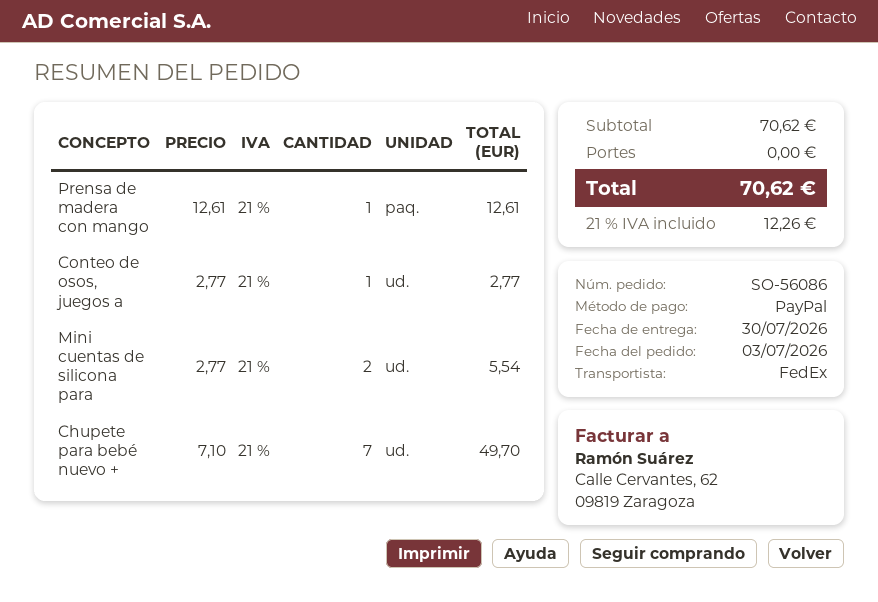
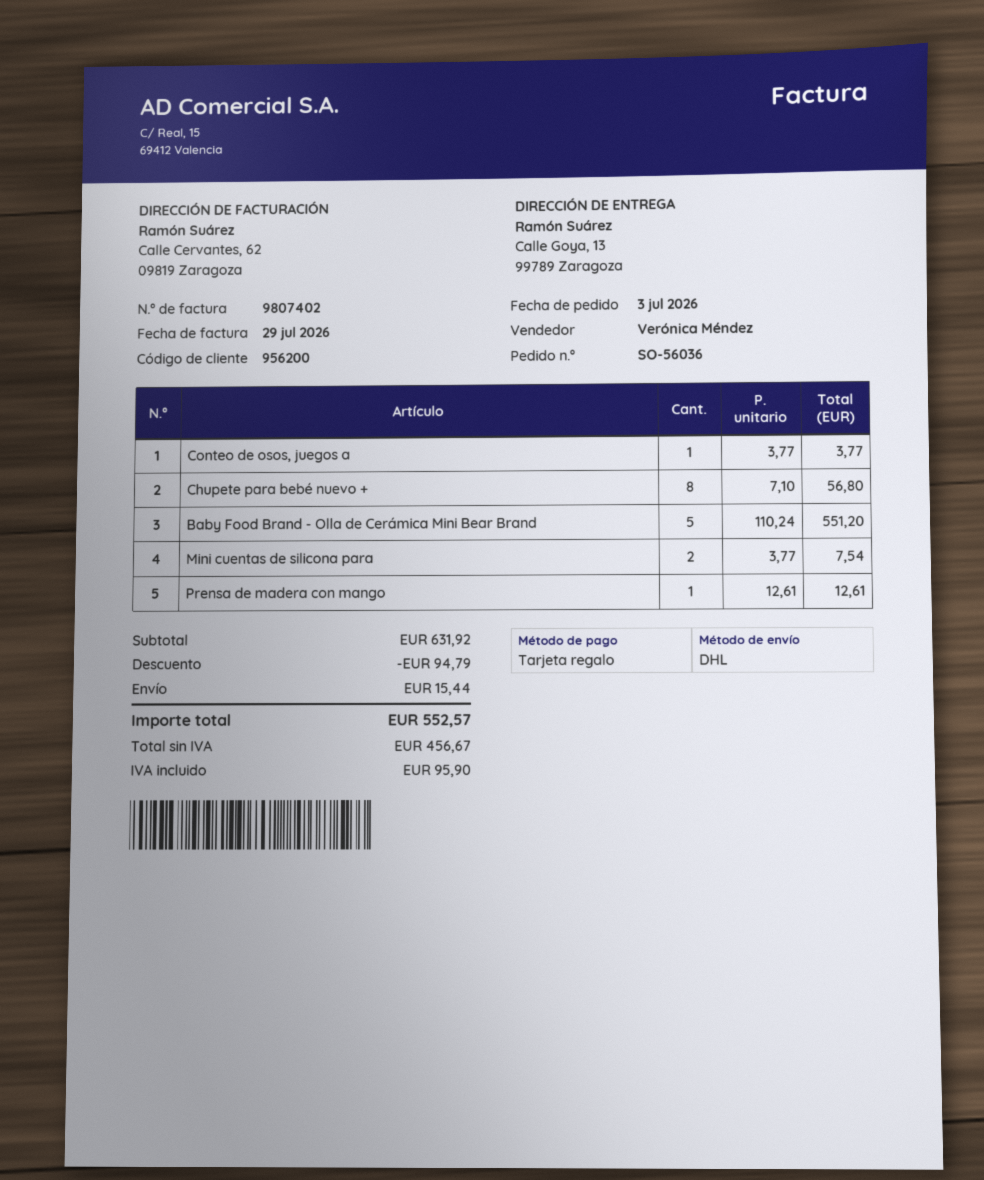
order number: SO-56086 -> SO-56036
payment method: PayPal -> gift card
shipping method: FedEx -> DHL
Conteo de osos, juegos a: 1 x 2.77 = 2.77 -> 1 x 3.77 = 3.77
Mini cuentas de silicona para: 2 x 2.77 = 5.54 -> 2 x 3.77 = 7.54
Chupete para bebé nuevo +: 7 x 7.10 = 49.70 -> 8 x 7.10 = 56.80
Baby Food Brand - Olla de Cerámica Mini Bear Brand: none -> 5 x 110.24 = 551.20
subtotal: 70.62 -> 631.92
discount: none -> 94.79
shipping: 0.00 -> 15.44
tax: 12.26 -> 95.90
total: 70.62 -> 552.57

